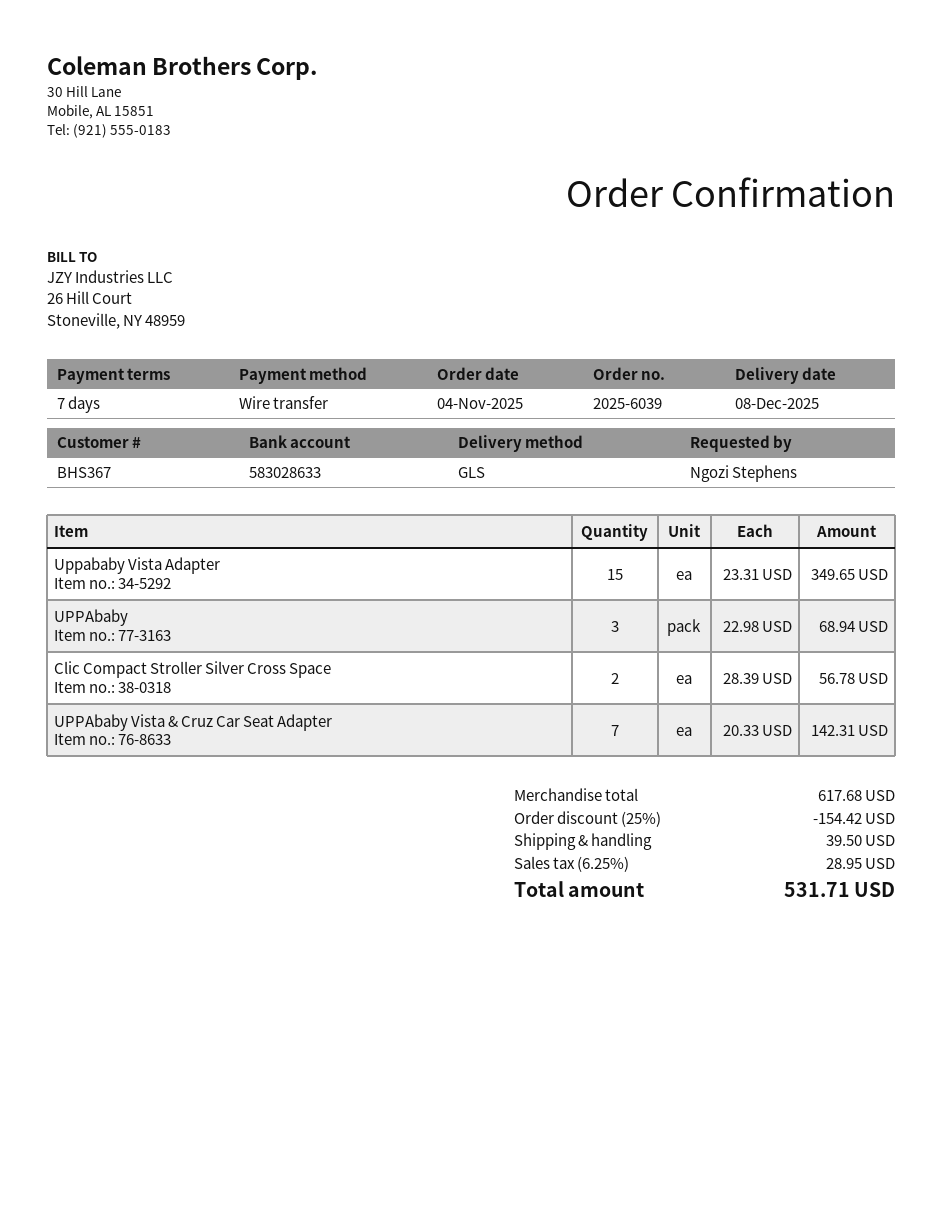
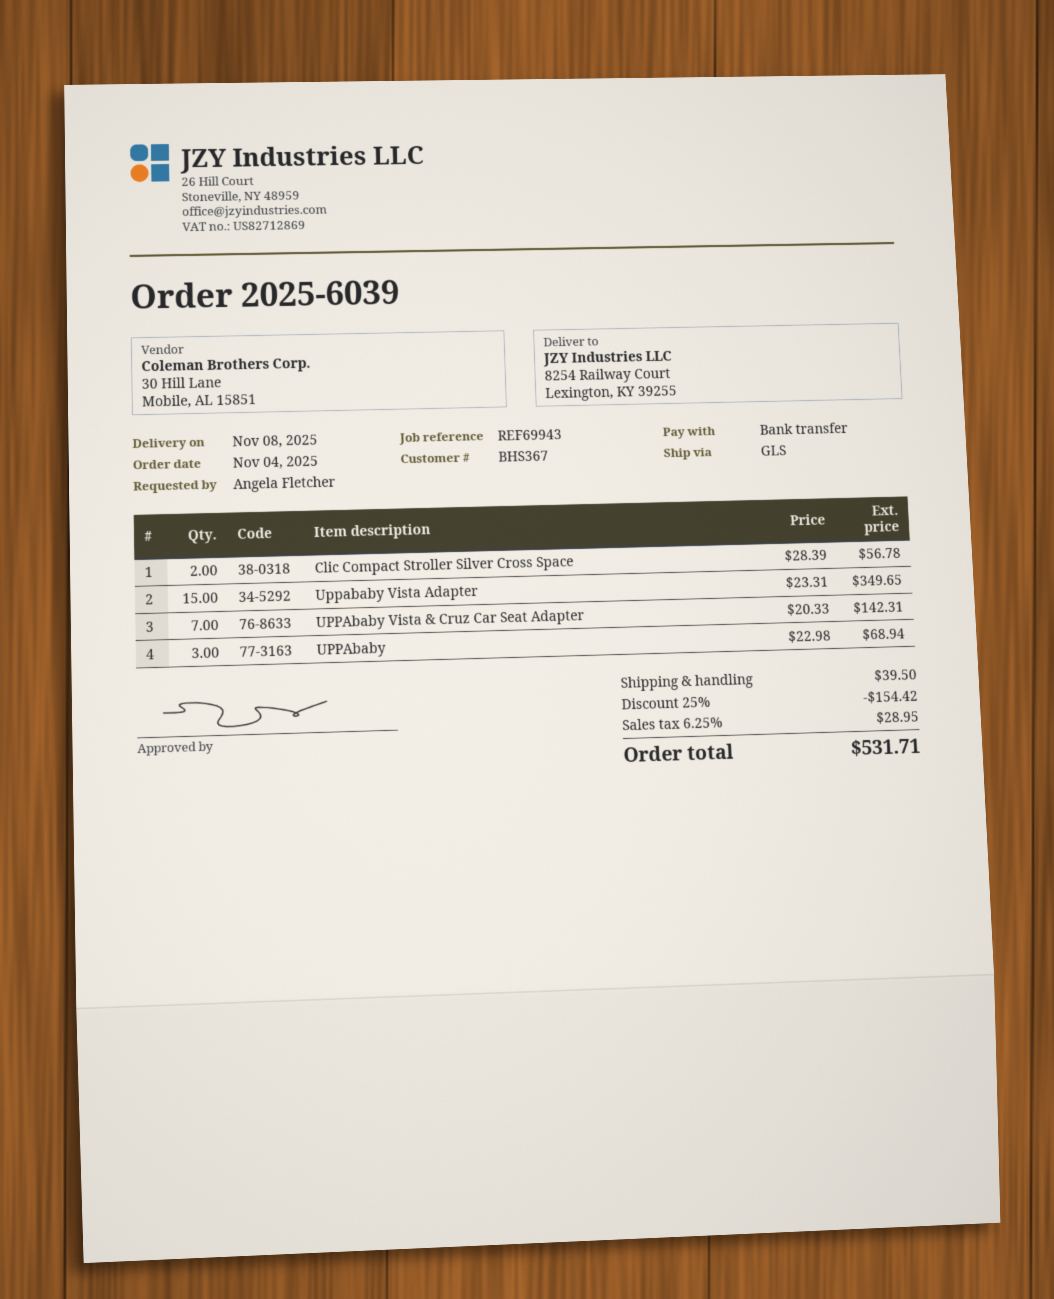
delivery date: 2025-12-08 -> 2025-11-08
ordered by: Ngozi Stephens -> Angela Fletcher

